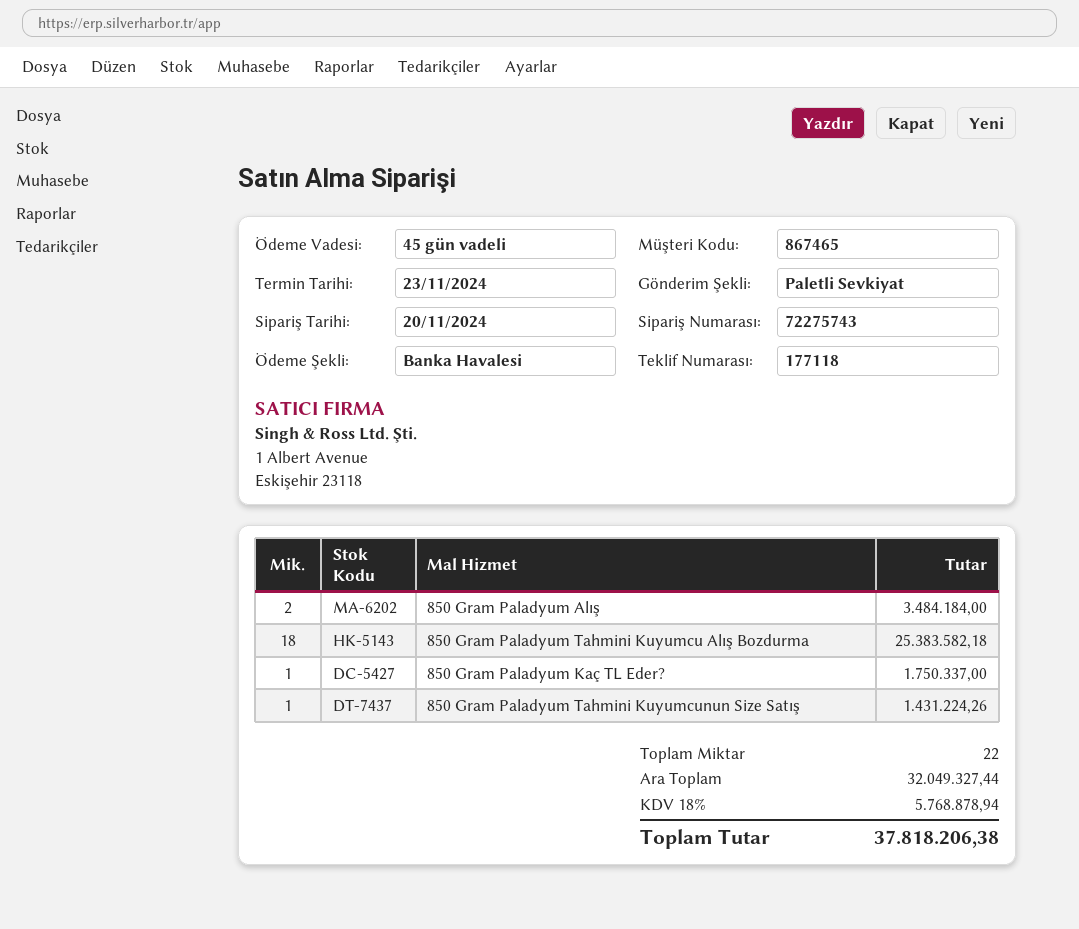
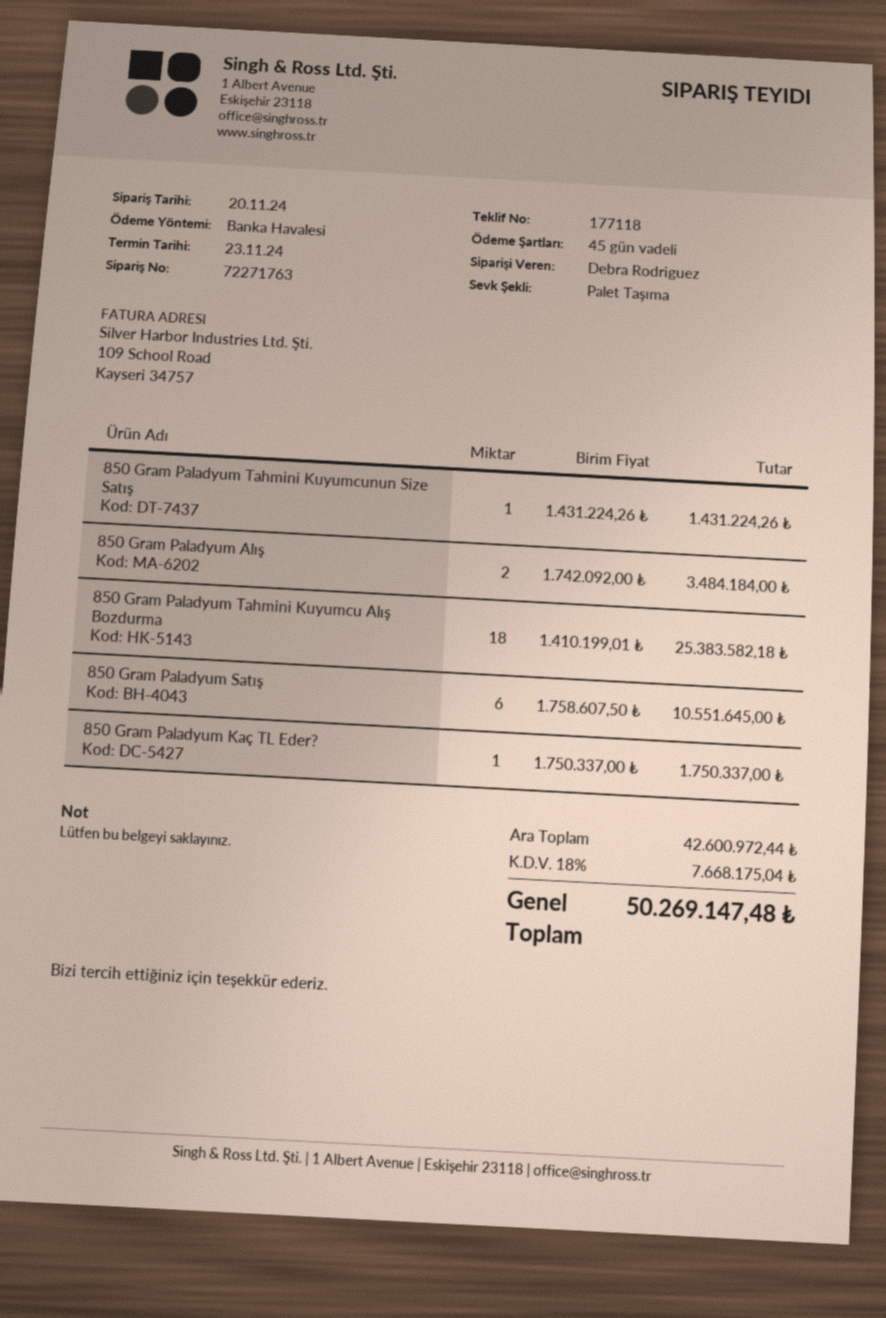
order number: 72275743 -> 72271763
850 Gram Paladyum Satış: none -> 6 for 10551645.00
subtotal: 32049327.44 -> 42600972.44
tax: 18% = 5768878.94 -> 18% = 7668175.04
total: 37818206.38 -> 50269147.48

